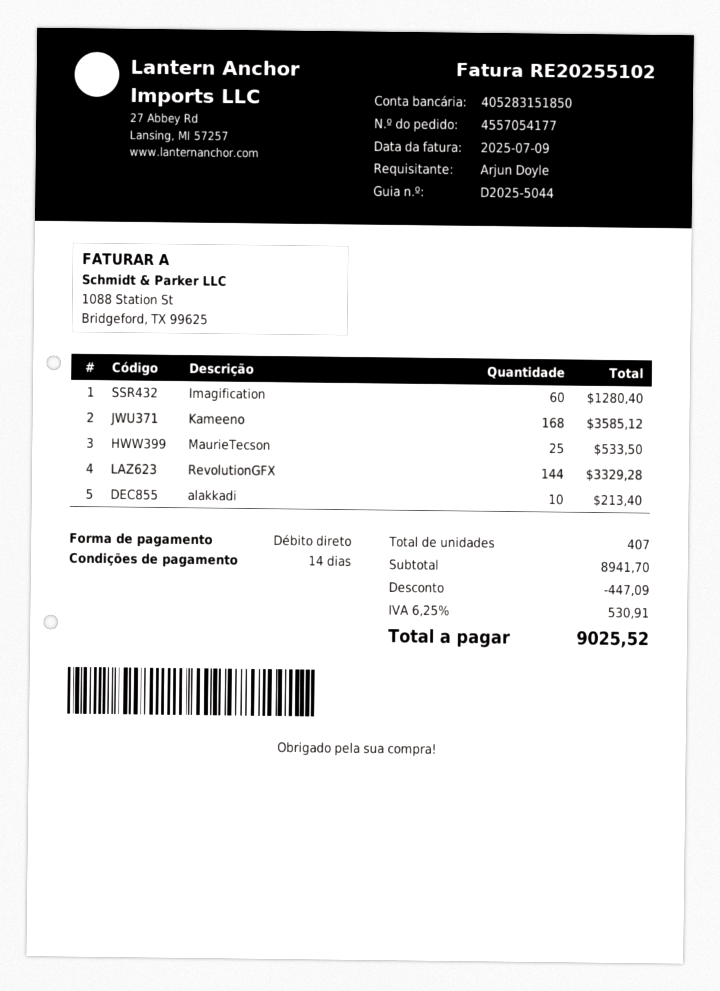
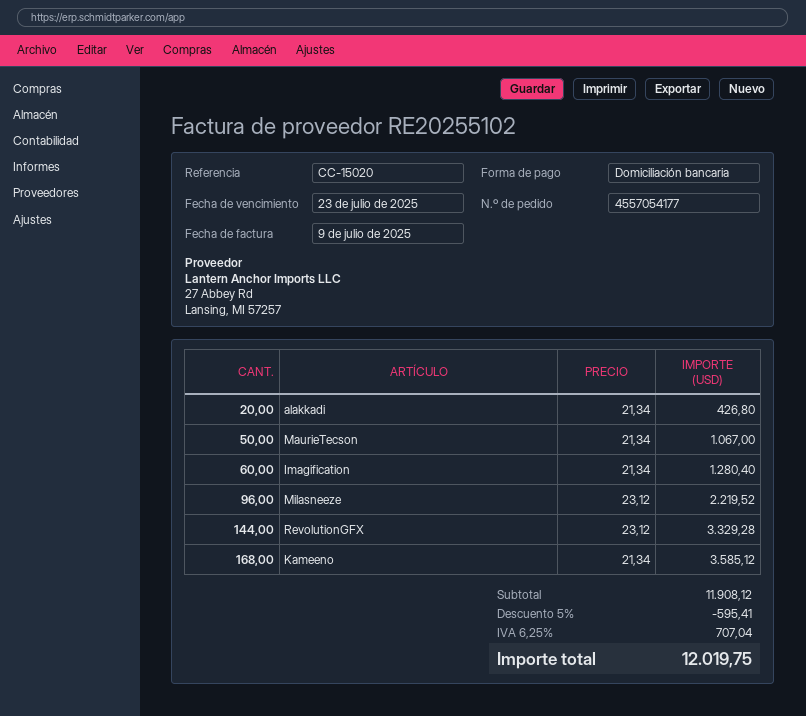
MaurieTecson: 25 for 533.50 -> 50 for 1067.00
alakkadi: 10 for 213.40 -> 20 for 426.80
Milasneeze: none -> 96 for 2219.52
subtotal: 8941.70 -> 11908.12
discount: 447.09 -> 595.41
tax: 6.25% = 530.91 -> 6.25% = 707.04
total: 9025.52 -> 12019.75

